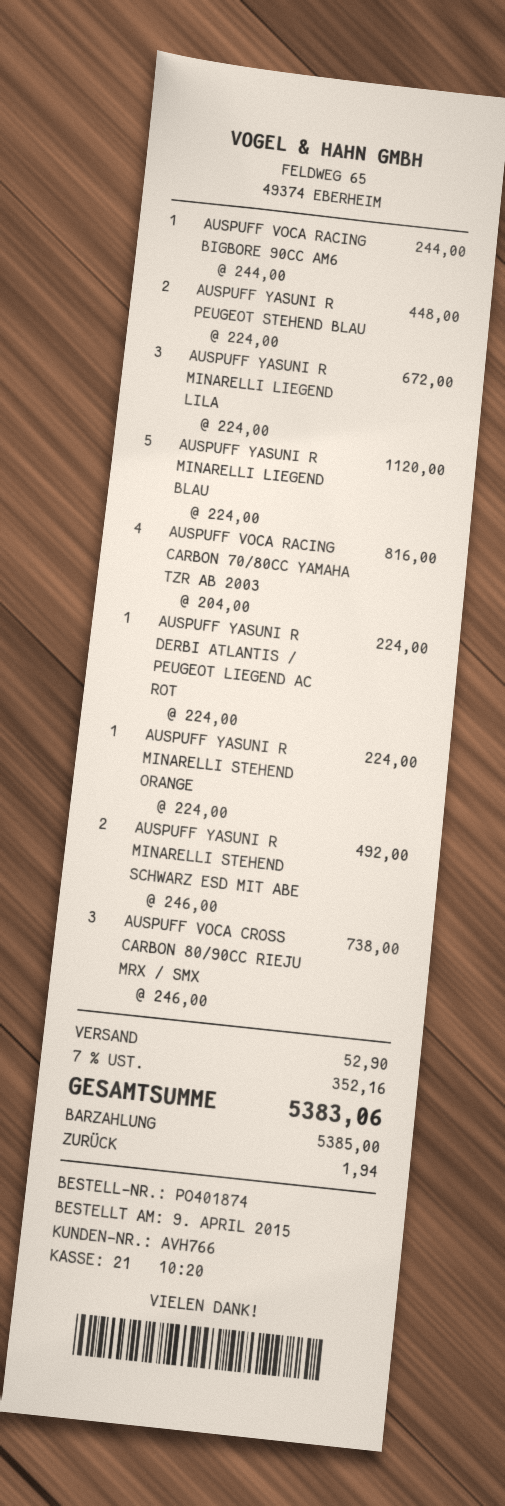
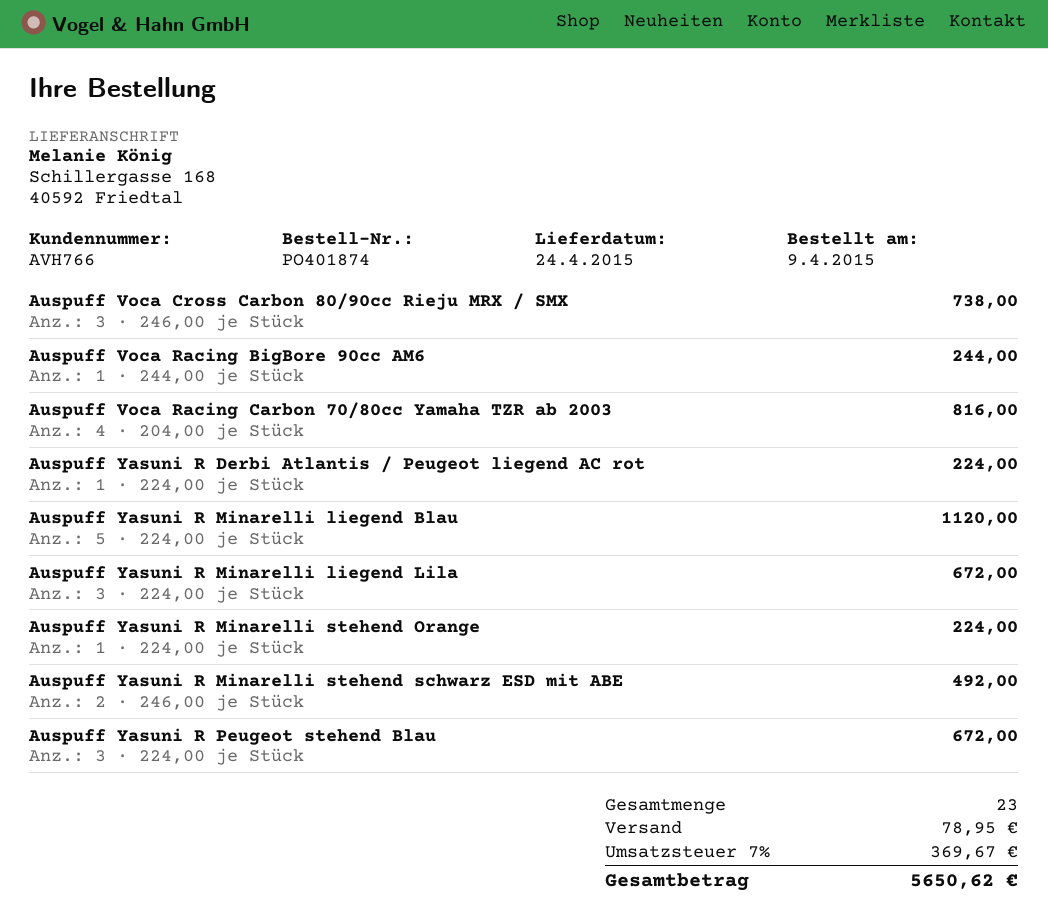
AUSPUFF YASUNI R PEUGEOT STEHEND BLAU: 2 x 224.00 = 448.00 -> 3 x 224.00 = 672.00
shipping: 52.90 -> 78.95
tax: 7% = 352.16 -> 7% = 369.67
total: 5383.06 -> 5650.62

